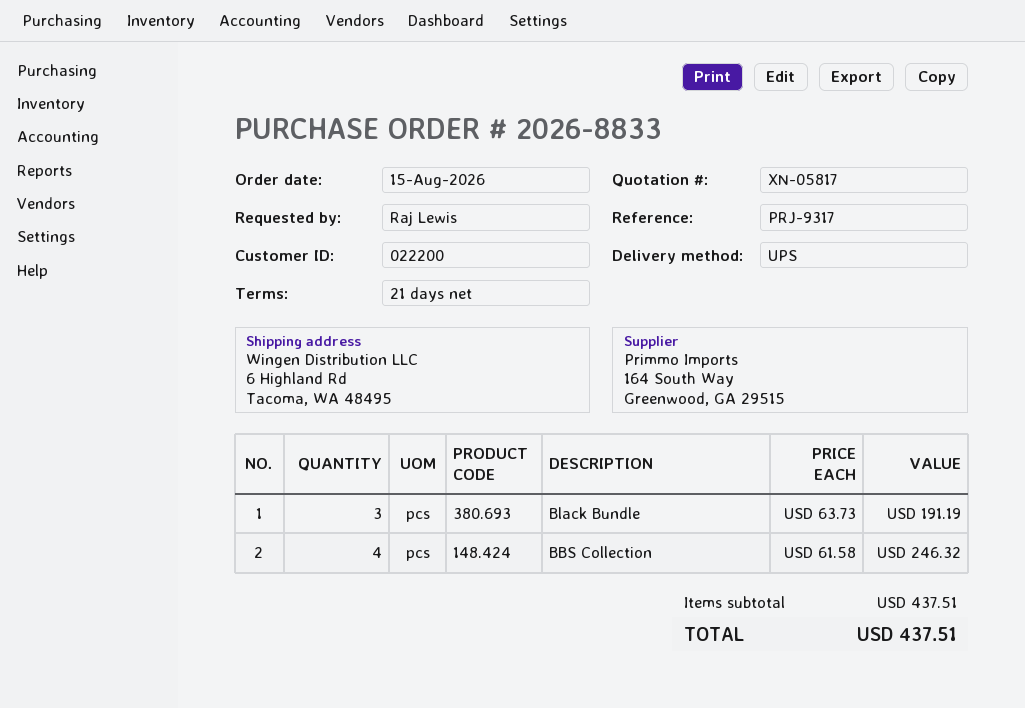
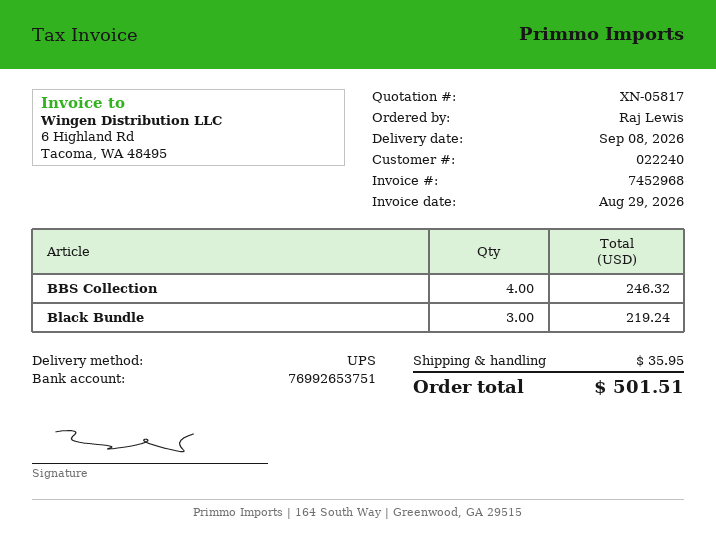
customer number: 022200 -> 022240
Black Bundle: 3 for 191.19 -> 3 for 219.24
shipping: none -> 35.95
total: 437.51 -> 501.51

